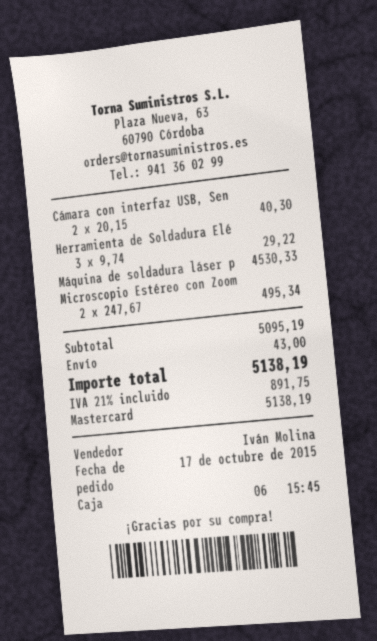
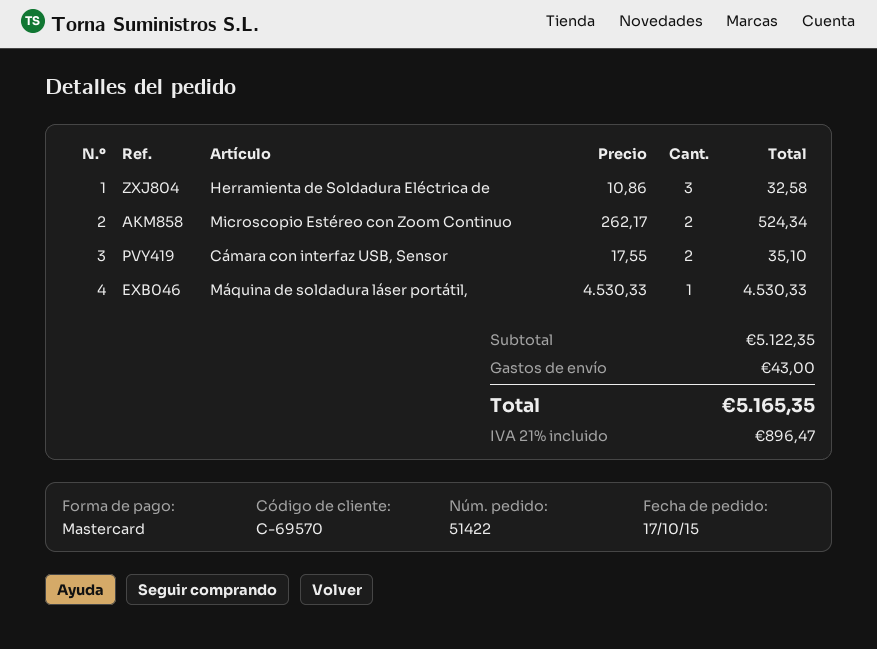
Cámara con interfaz USB, Sen: 2 x 20.15 = 40.30 -> 2 x 17.55 = 35.10
Herramienta de Soldadura Elé: 3 x 9.74 = 29.22 -> 3 x 10.86 = 32.58
Microscopio Estéreo con Zoom: 2 x 247.67 = 495.34 -> 2 x 262.17 = 524.34
subtotal: 5095.19 -> 5122.35
tax: 21% = 891.75 -> 21% = 896.47
total: 5138.19 -> 5165.35

